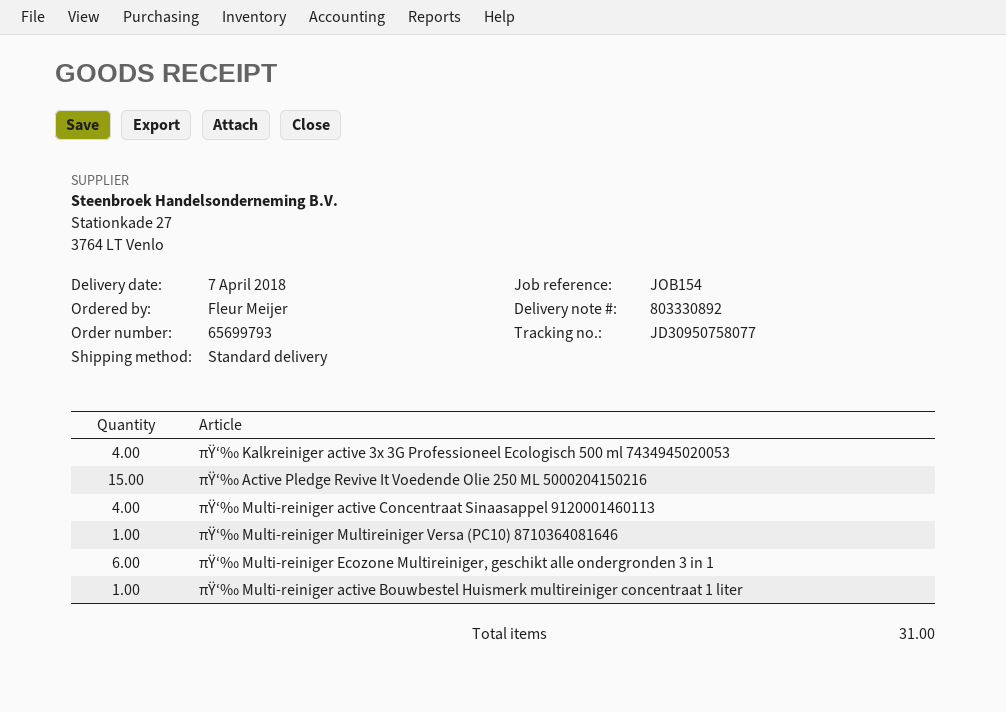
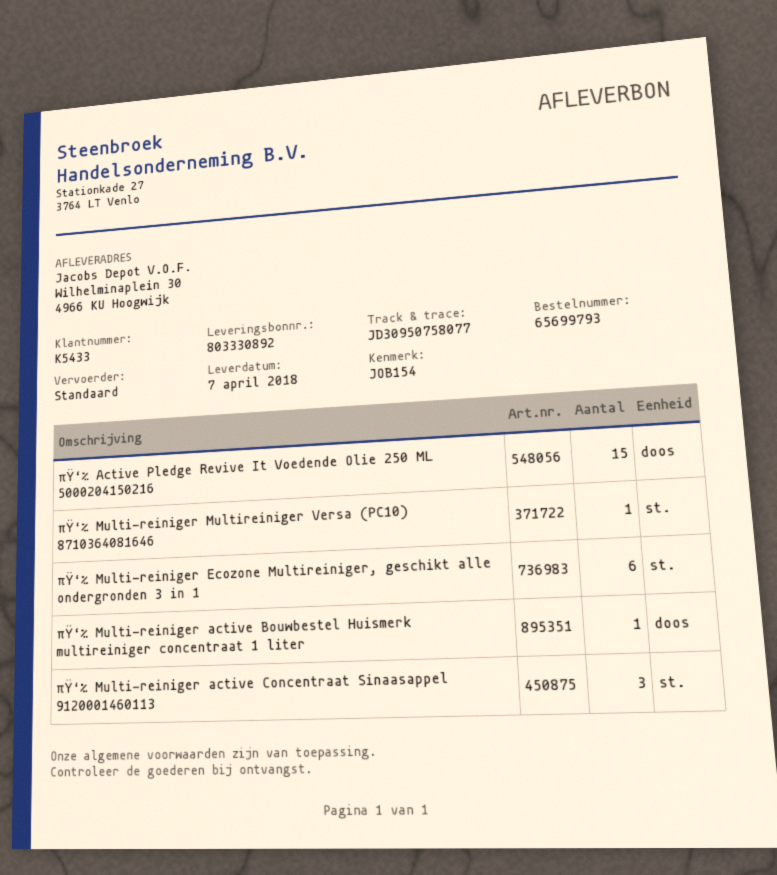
πŸ‘‰ Kalkreiniger active 3x 3G Professioneel Ecologisch 500 ml 7434945020053: 4 -> none
πŸ‘‰ Multi-reiniger active Concentraat Sinaasappel 9120001460113: 4 -> 3

